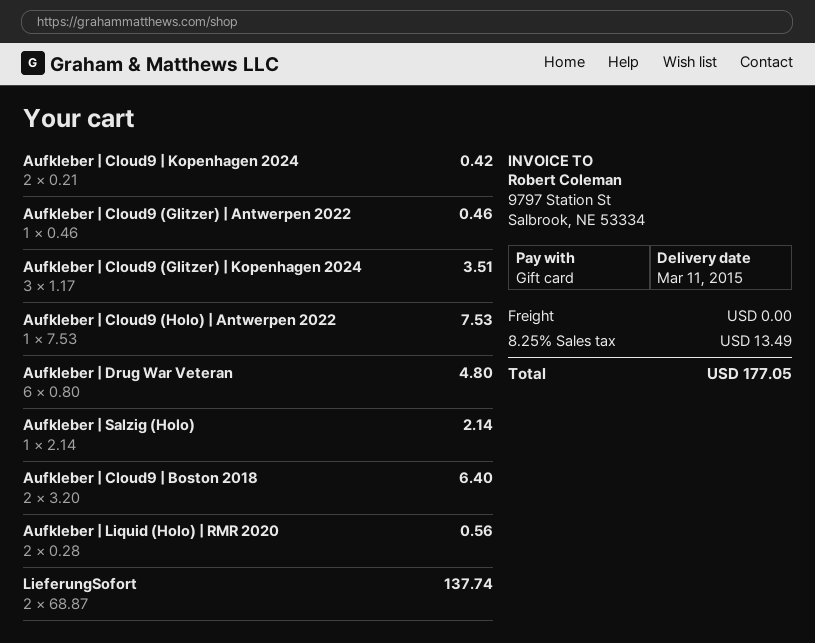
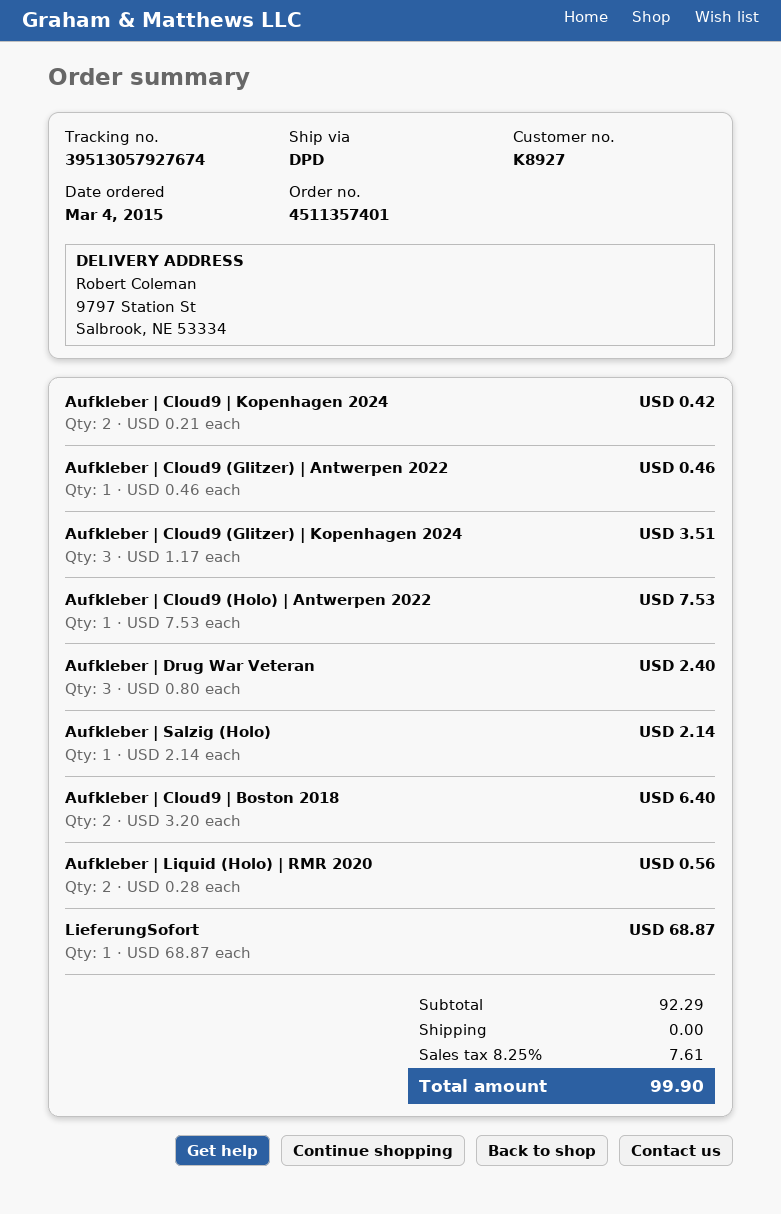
Aufkleber | Drug War Veteran: 6 x 0.80 = 4.80 -> 3 x 0.80 = 2.40
LieferungSofort: 2 x 68.87 = 137.74 -> 1 x 68.87 = 68.87
tax: 8.25% = 13.49 -> 8.25% = 7.61
total: 177.05 -> 99.90

